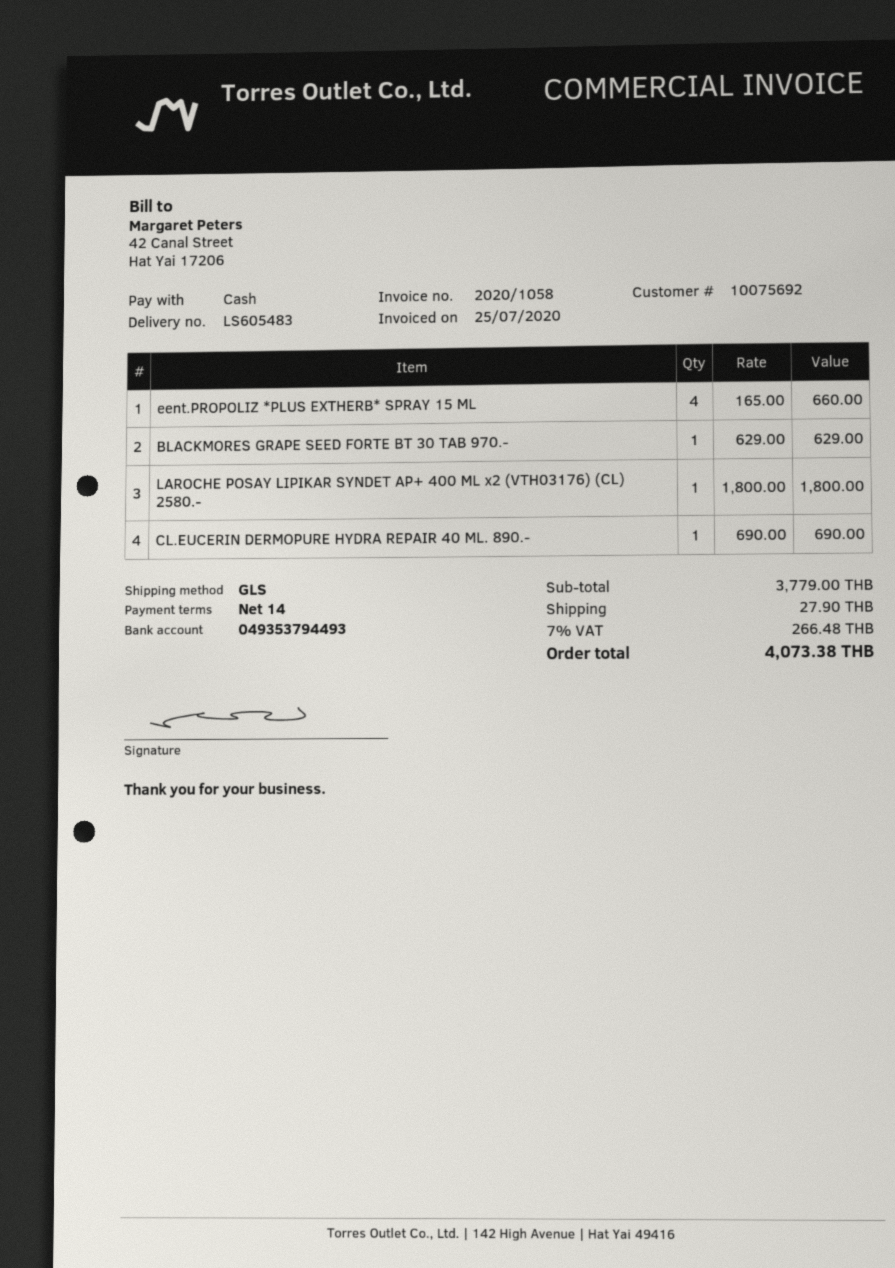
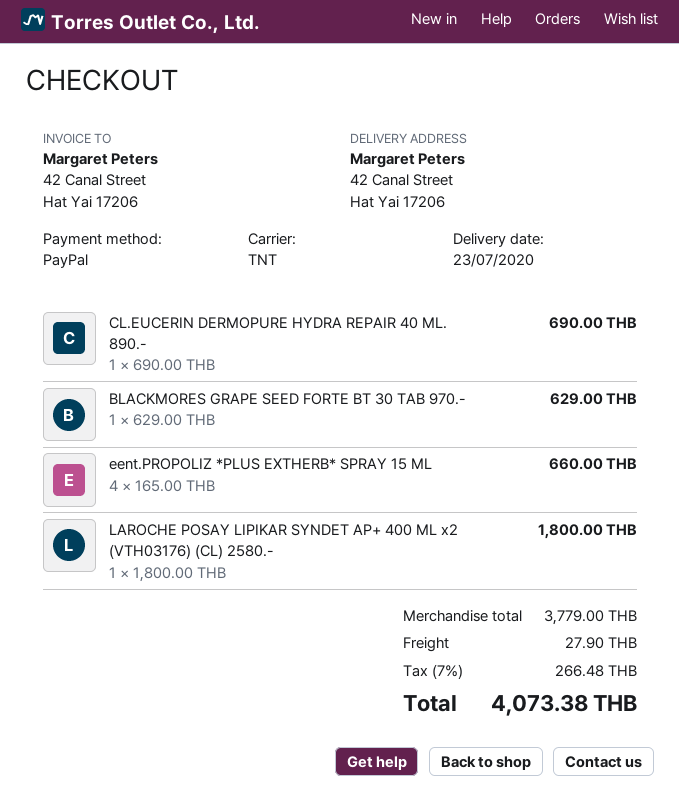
payment method: cash -> PayPal
shipping method: GLS -> TNT

